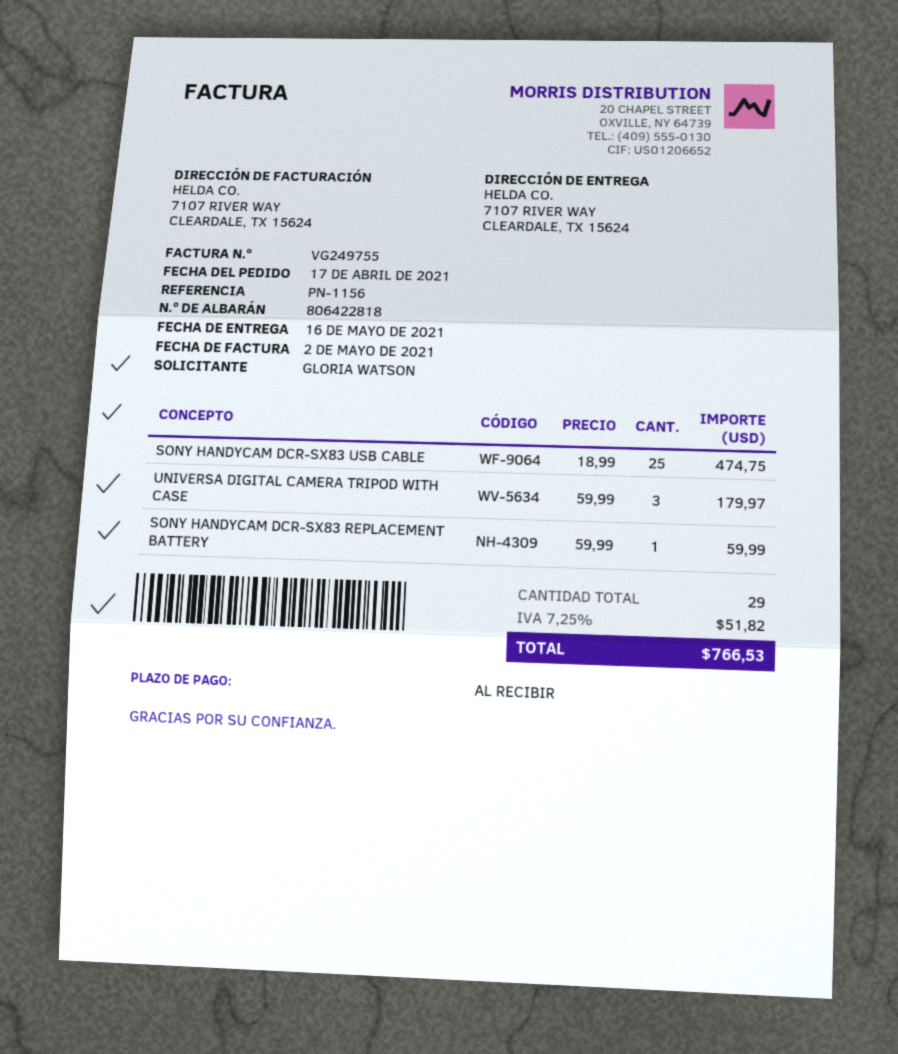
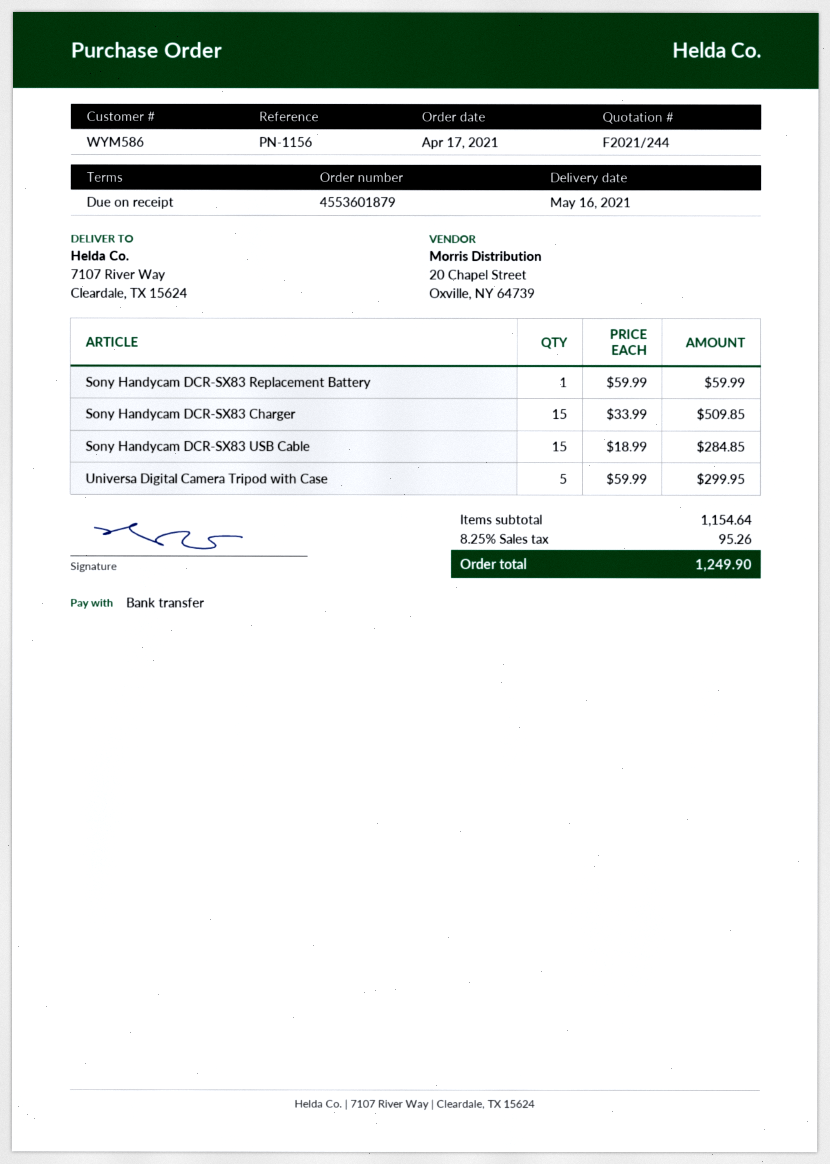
SONY HANDYCAM DCR-SX83 USB CABLE: 25 x 18.99 = 474.75 -> 15 x 18.99 = 284.85
UNIVERSA DIGITAL CAMERA TRIPOD WITH CASE: 3 x 59.99 = 179.97 -> 5 x 59.99 = 299.95
Sony Handycam DCR-SX83 Charger: none -> 15 x 33.99 = 509.85
tax: 7.25% = 51.82 -> 8.25% = 95.26
total: 766.53 -> 1249.90

